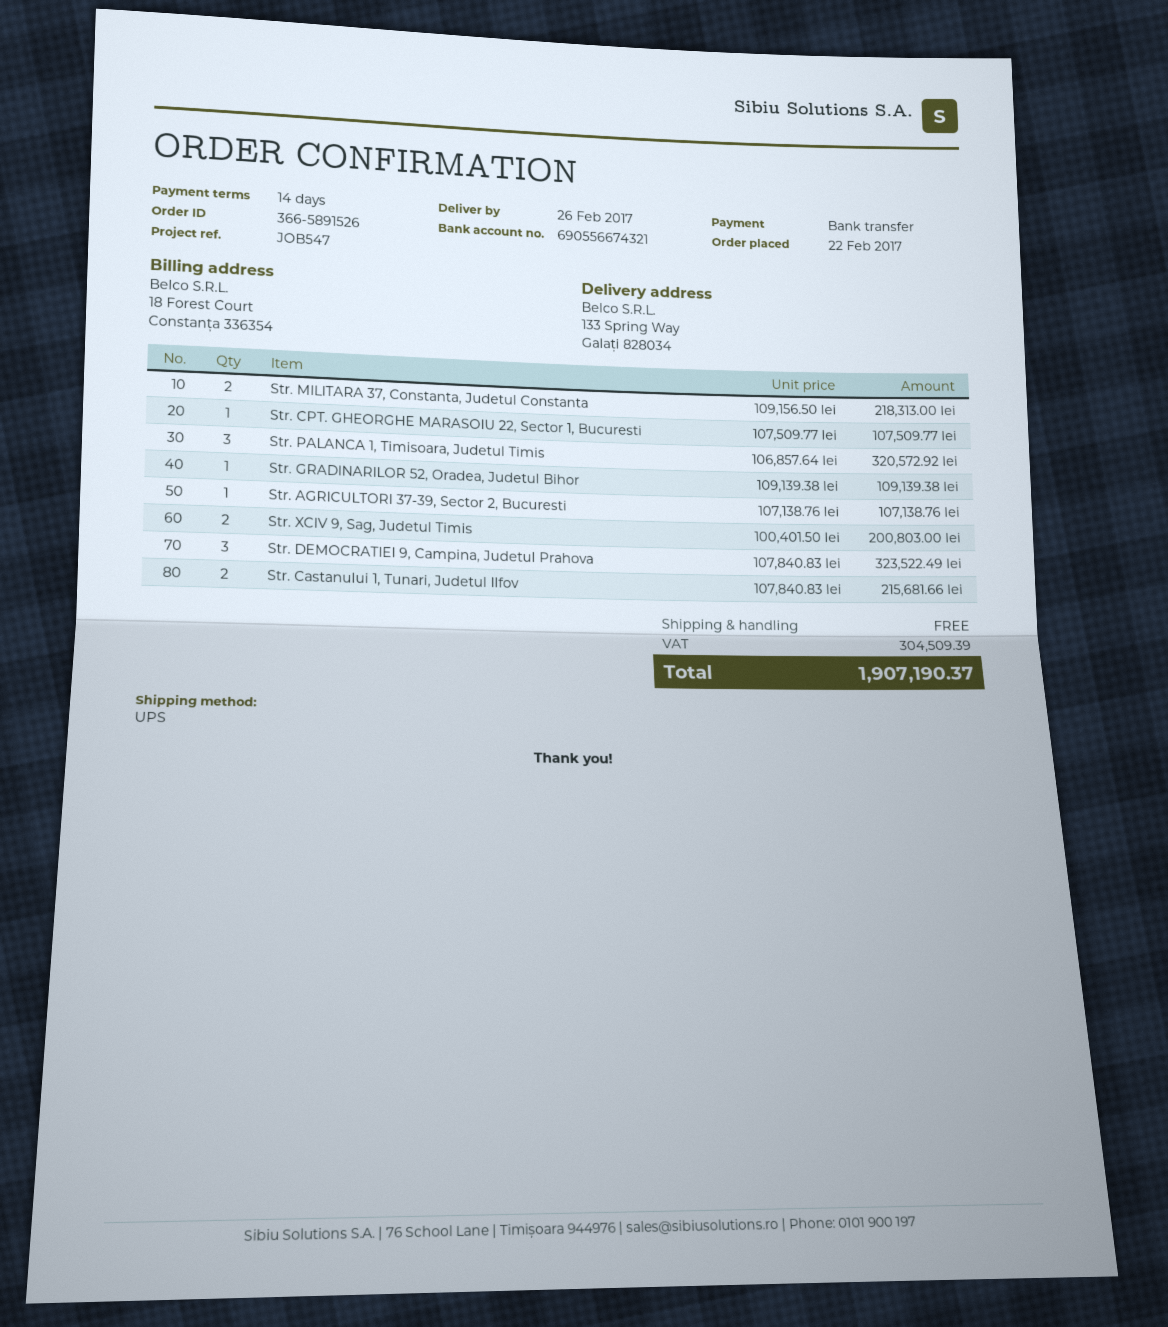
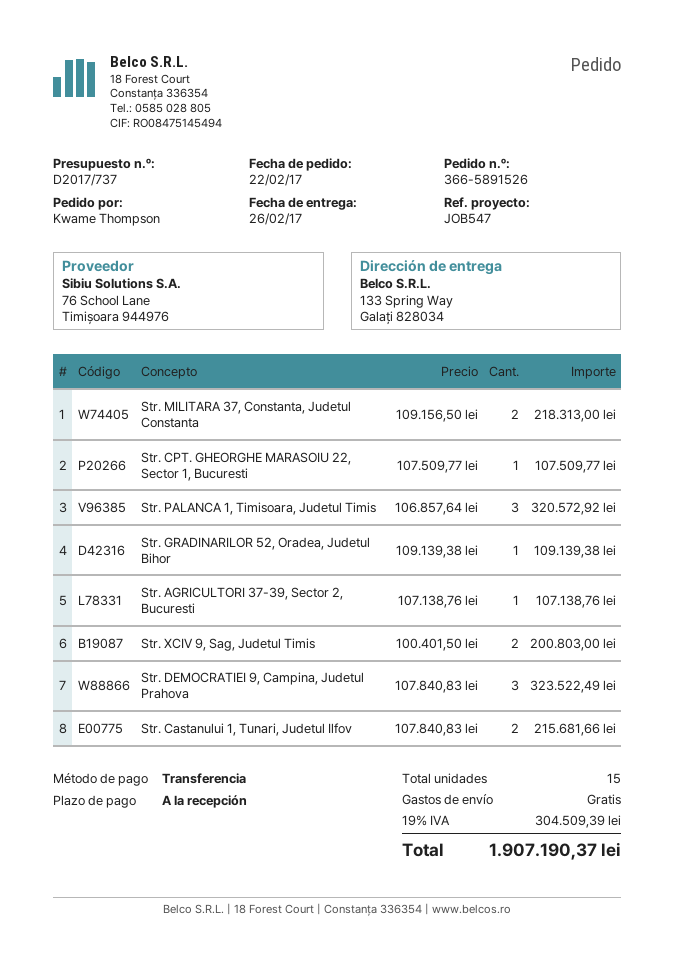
payment terms: 14 days -> on receipt

